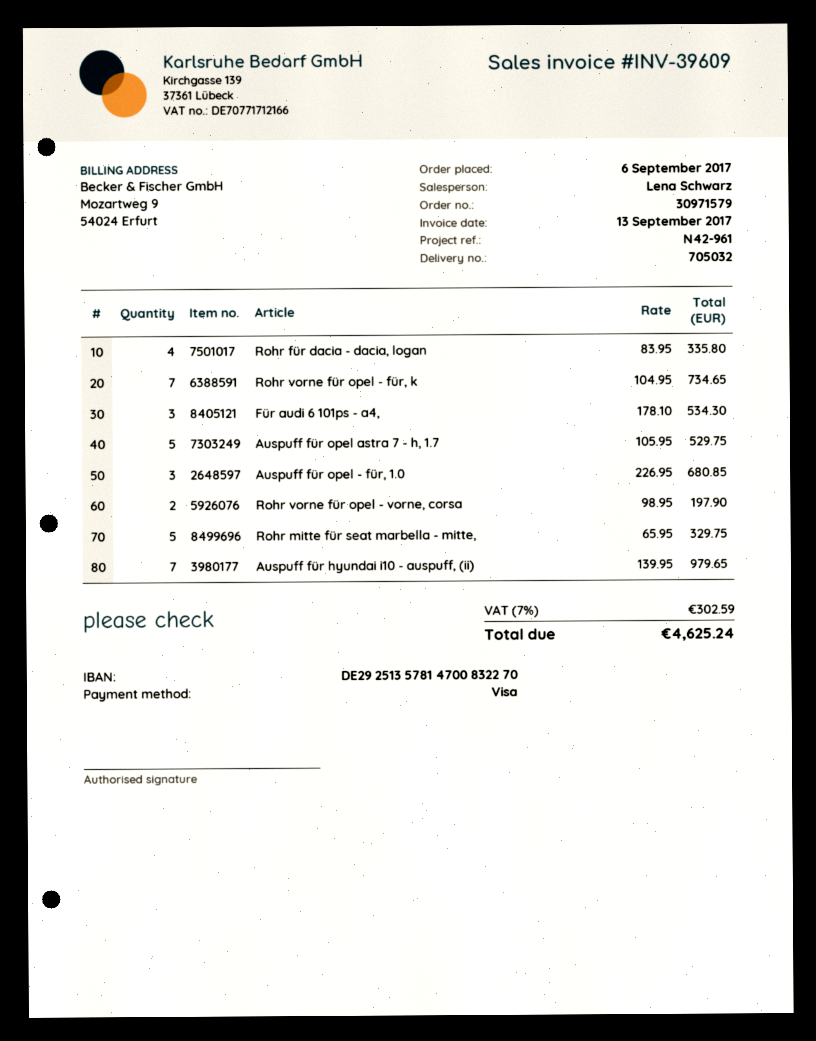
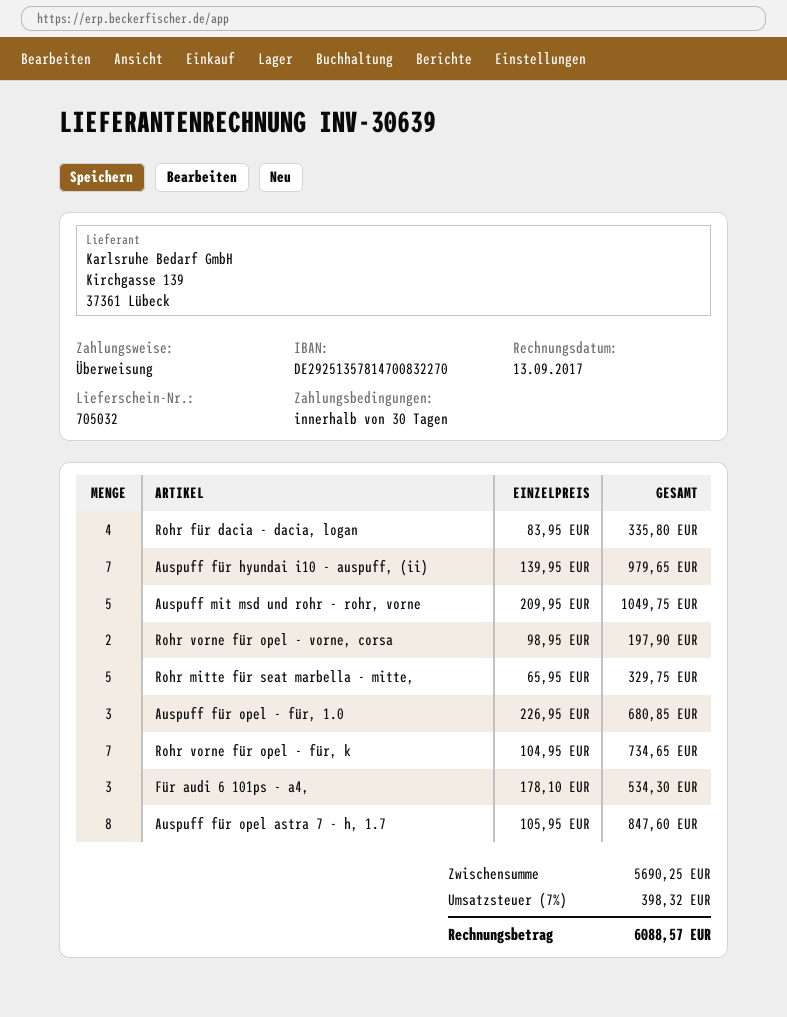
invoice number: INV-39609 -> INV-30639
payment method: Visa -> bank transfer
Auspuff für opel astra 7 - h, 1.7: 5 x 105.95 = 529.75 -> 8 x 105.95 = 847.60
Auspuff mit msd und rohr - rohr, vorne: none -> 5 x 209.95 = 1049.75
tax: 7% = 302.59 -> 7% = 398.32
total: 4625.24 -> 6088.57

